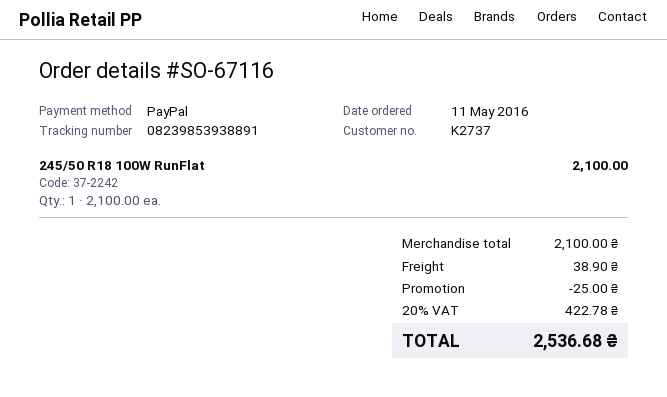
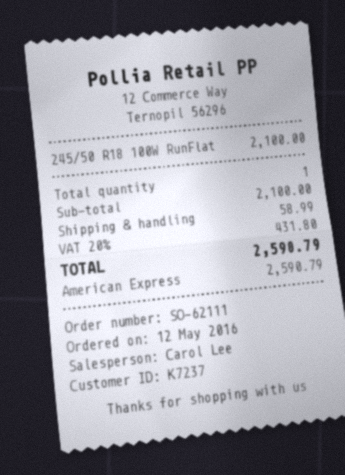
order number: SO-67116 -> SO-62111
order date: 2016-05-11 -> 2016-05-12
customer number: K2737 -> K7237
payment method: PayPal -> American Express
discount: 25.00 -> none
shipping: 38.90 -> 58.99
tax: 20% = 422.78 -> 20% = 431.80
total: 2536.68 -> 2590.79

